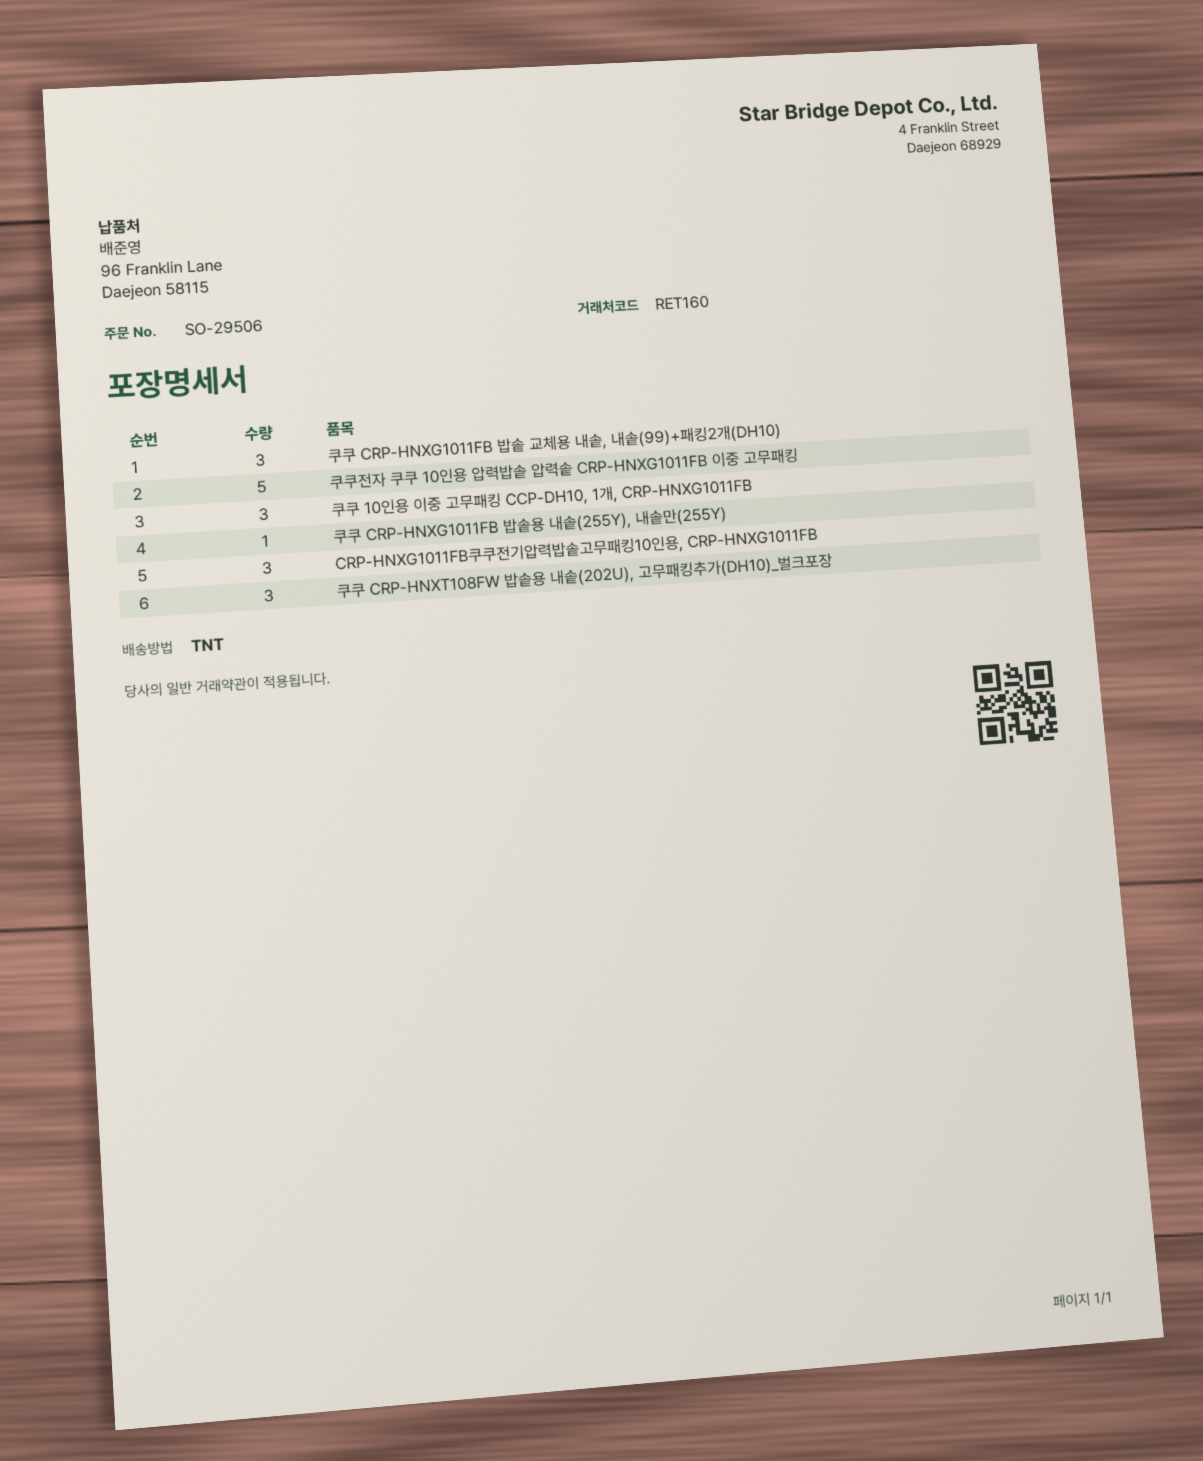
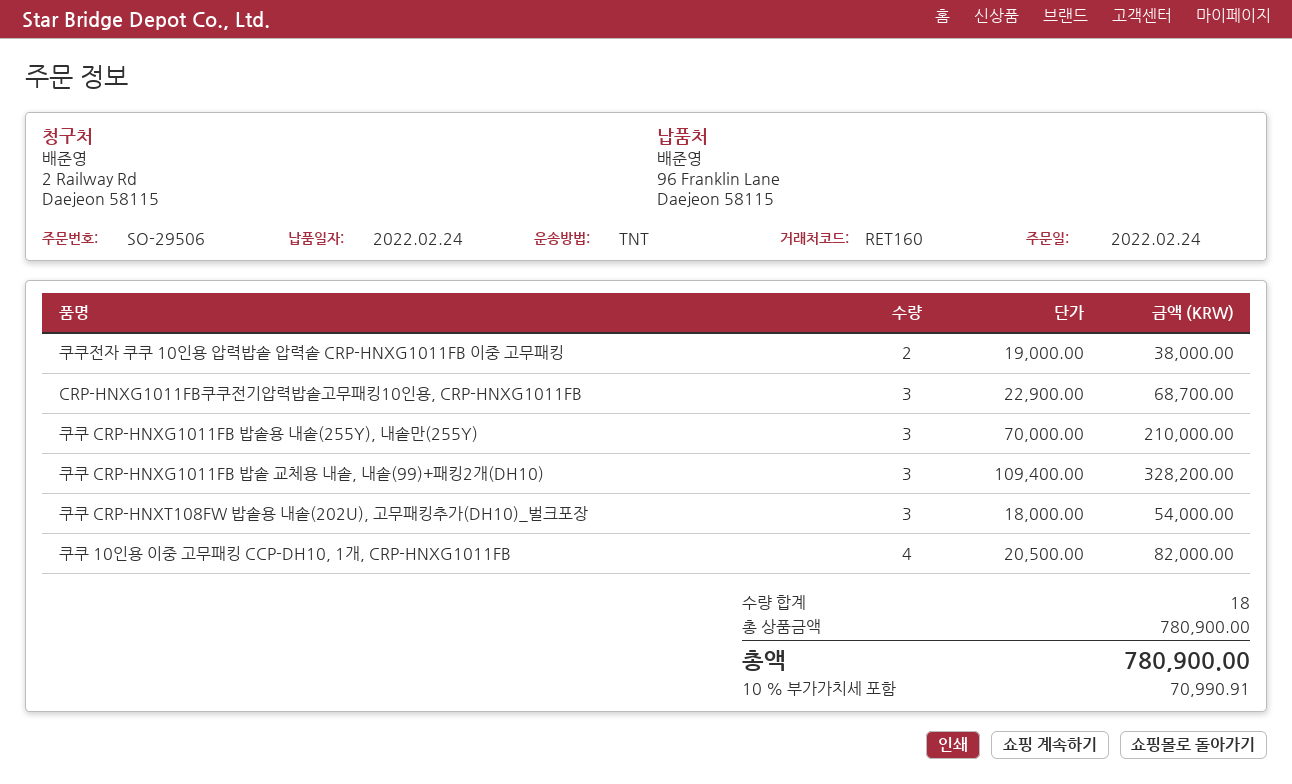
쿠쿠전자 쿠쿠 10인용 압력밥솥 압력솥 CRP-HNXG1011FB 이중 고무패킹: 5 -> 2
쿠쿠 10인용 이중 고무패킹 CCP-DH10, 1개, CRP-HNXG1011FB: 3 -> 4
쿠쿠 CRP-HNXG1011FB 밥솥용 내솥(255Y), 내솥만(255Y): 1 -> 3

